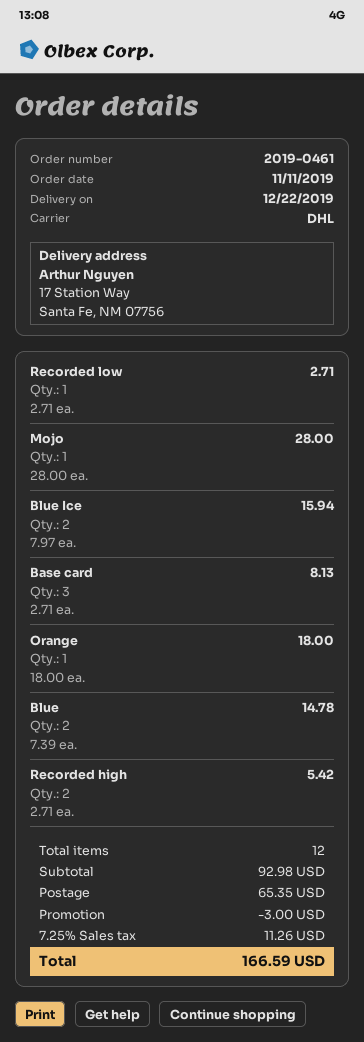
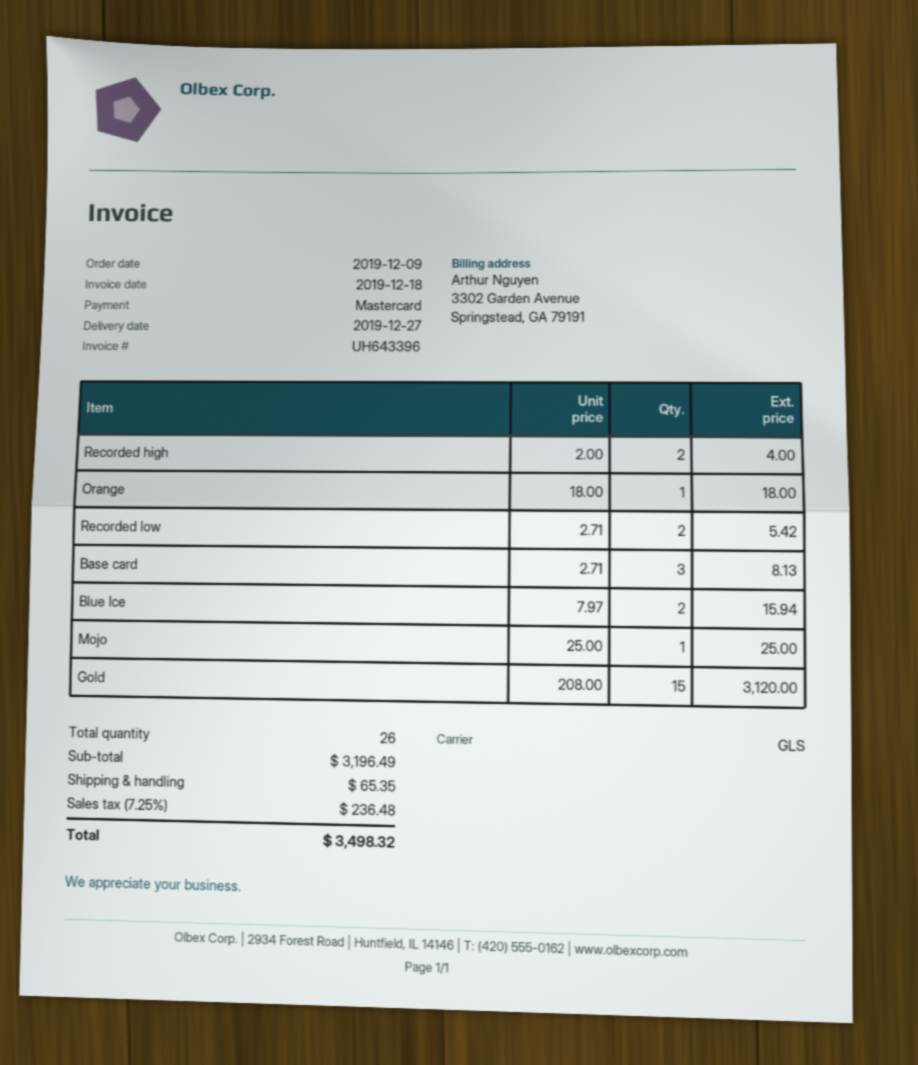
order date: 2019-11-11 -> 2019-12-09
delivery date: 2019-12-22 -> 2019-12-27
shipping method: DHL -> GLS
Recorded low: 1 x 2.71 = 2.71 -> 2 x 2.71 = 5.42
Mojo: 1 x 28.00 = 28.00 -> 1 x 25.00 = 25.00
Blue: 2 x 7.39 = 14.78 -> none
Recorded high: 2 x 2.71 = 5.42 -> 2 x 2.00 = 4.00
Gold: none -> 15 x 208.00 = 3120.00
total quantity: 12 -> 26
subtotal: 92.98 -> 3196.49
discount: 3.00 -> none
tax: 7.25% = 11.26 -> 7.25% = 236.48
total: 166.59 -> 3498.32

